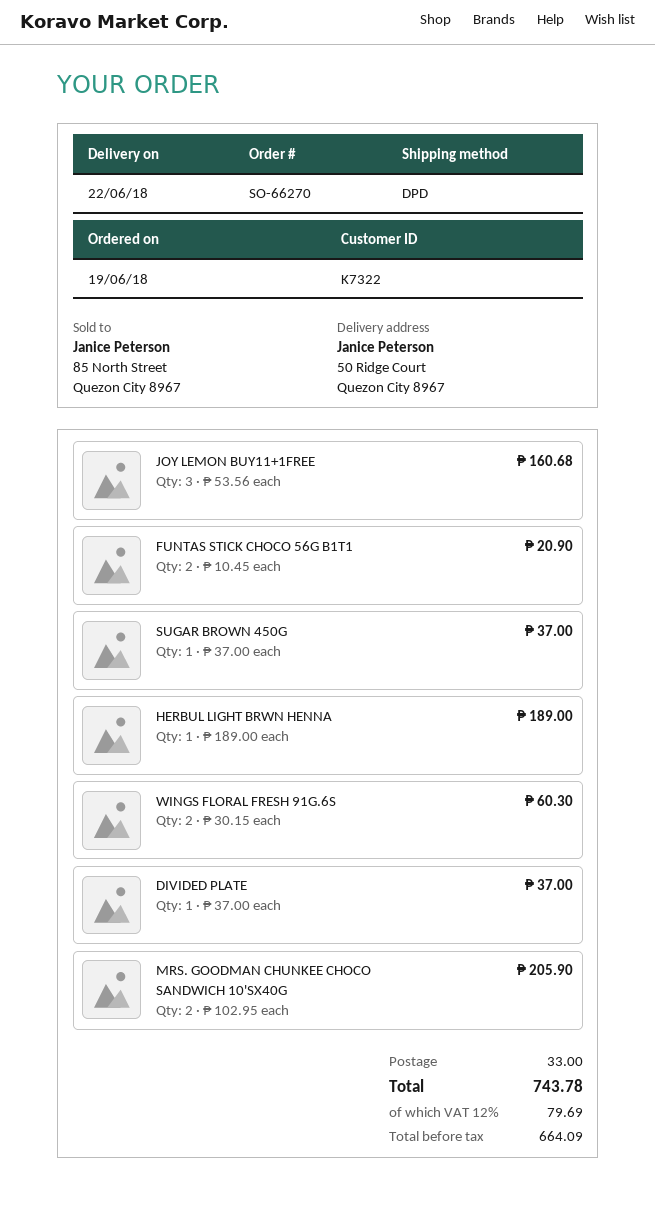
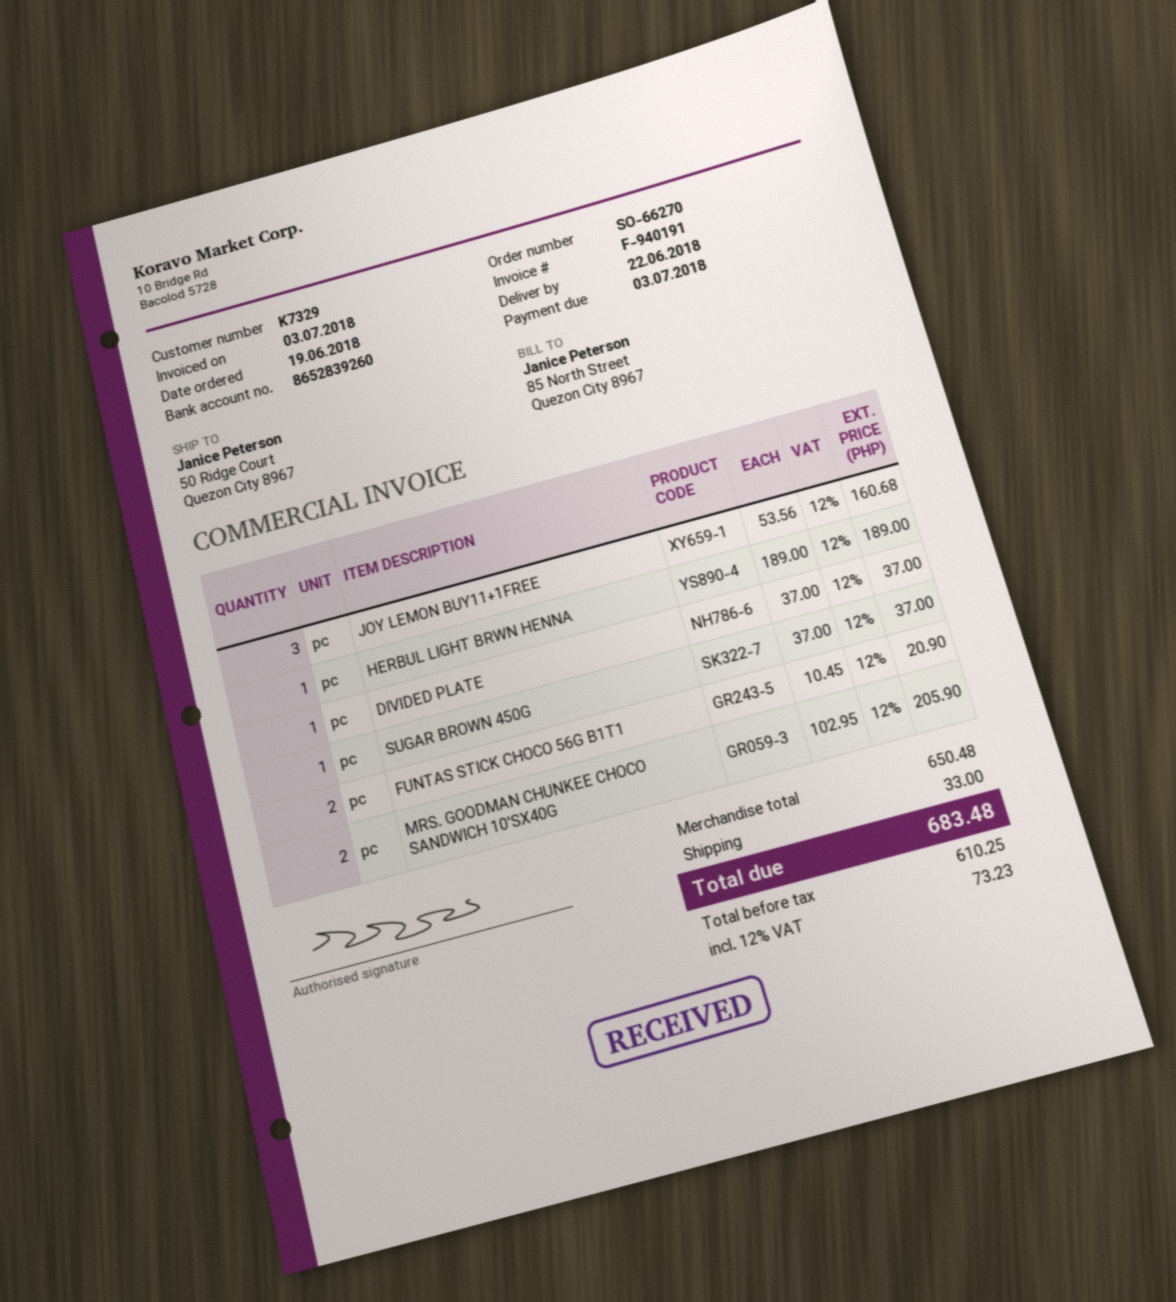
customer number: K7322 -> K7329
WINGS FLORAL FRESH 91G.6S: 2 x 30.15 = 60.30 -> none
net: 664.09 -> 610.25
tax: 12% = 79.69 -> 12% = 73.23
total: 743.78 -> 683.48

